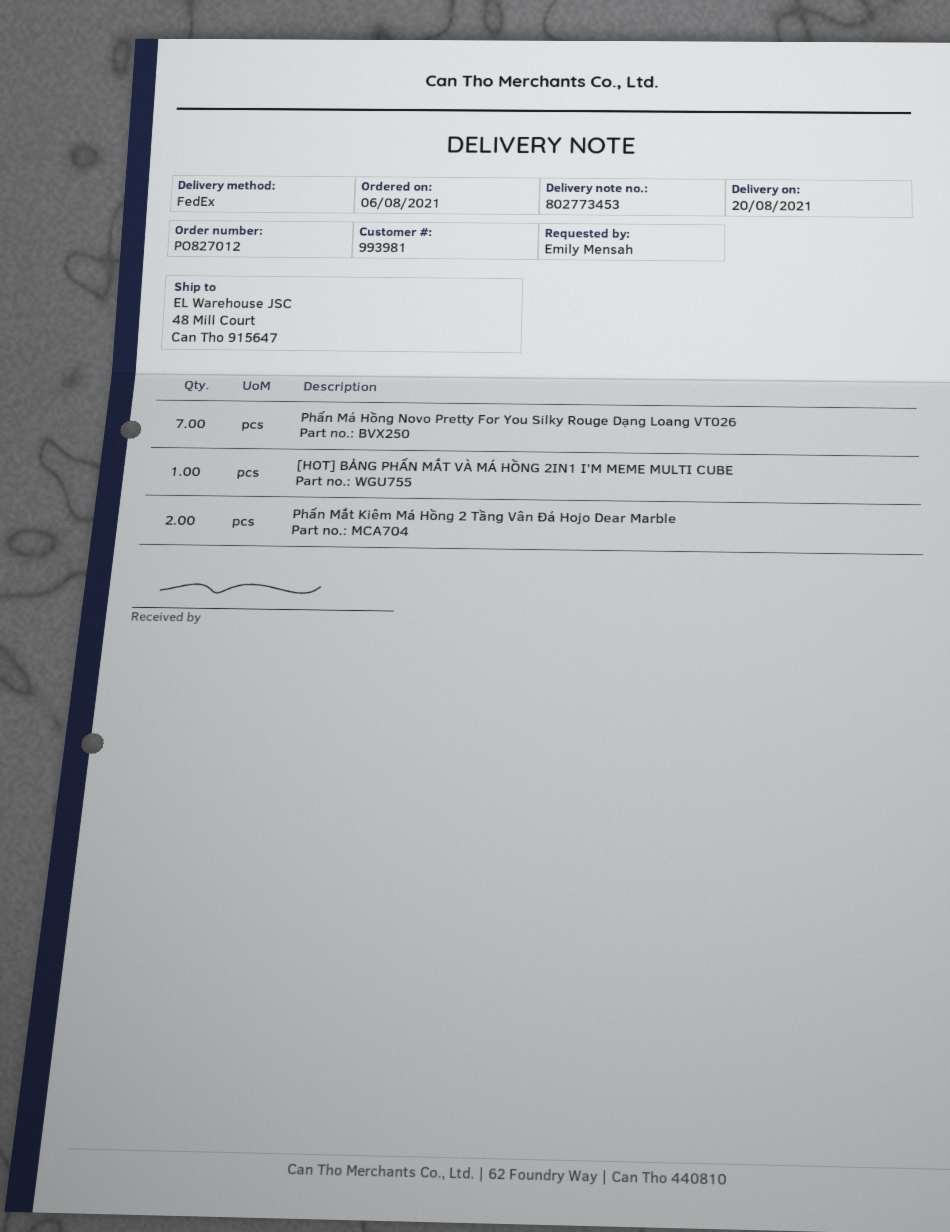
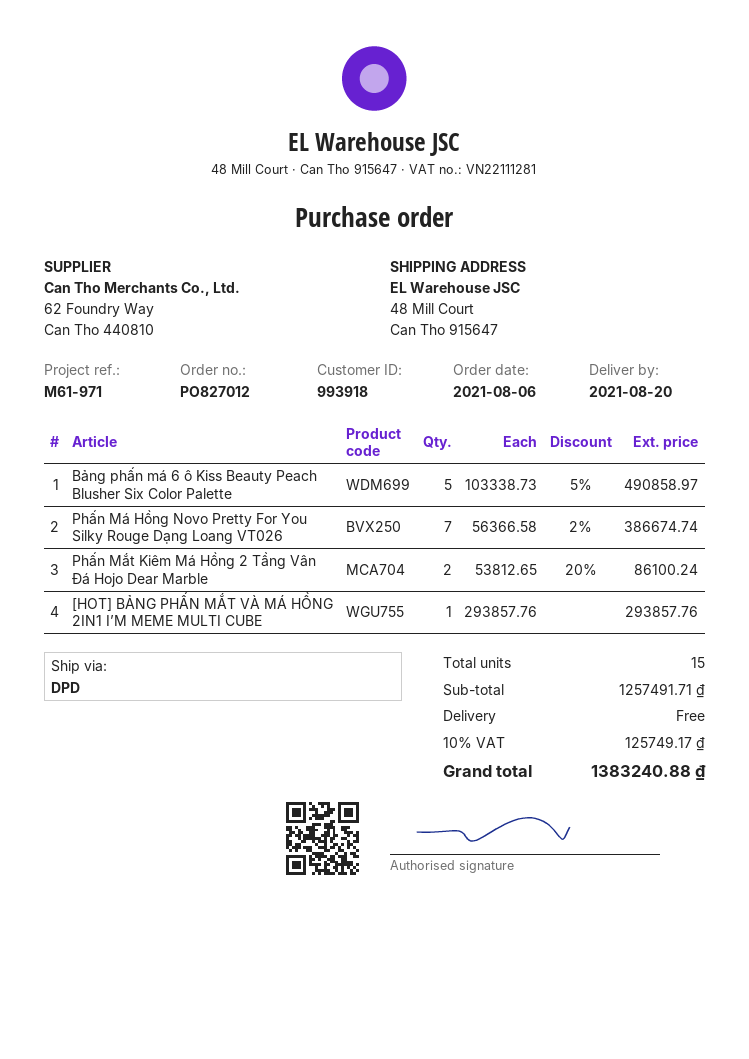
customer number: 993981 -> 993918
shipping method: FedEx -> DPD
Bảng phấn má 6 ô Kiss Beauty Peach Blusher Six Color Palette: none -> 5

